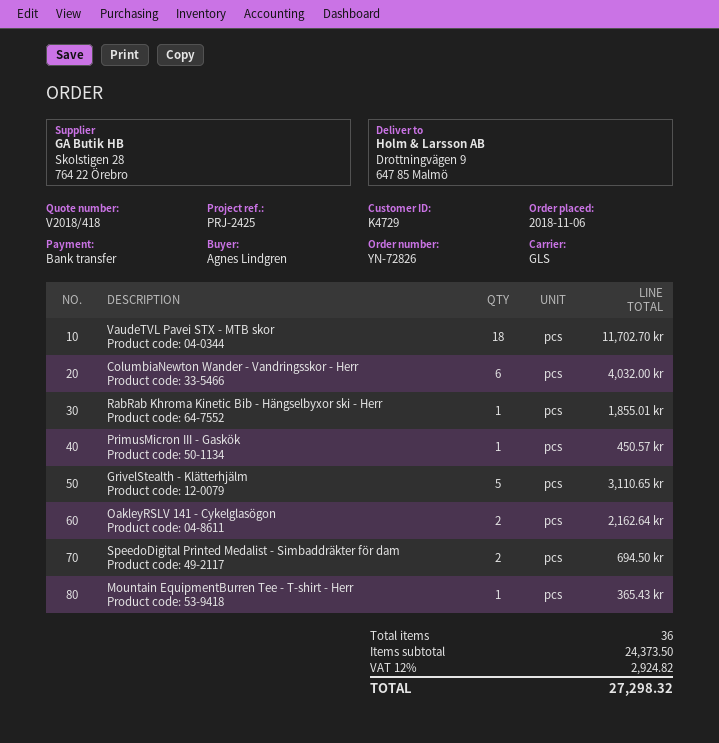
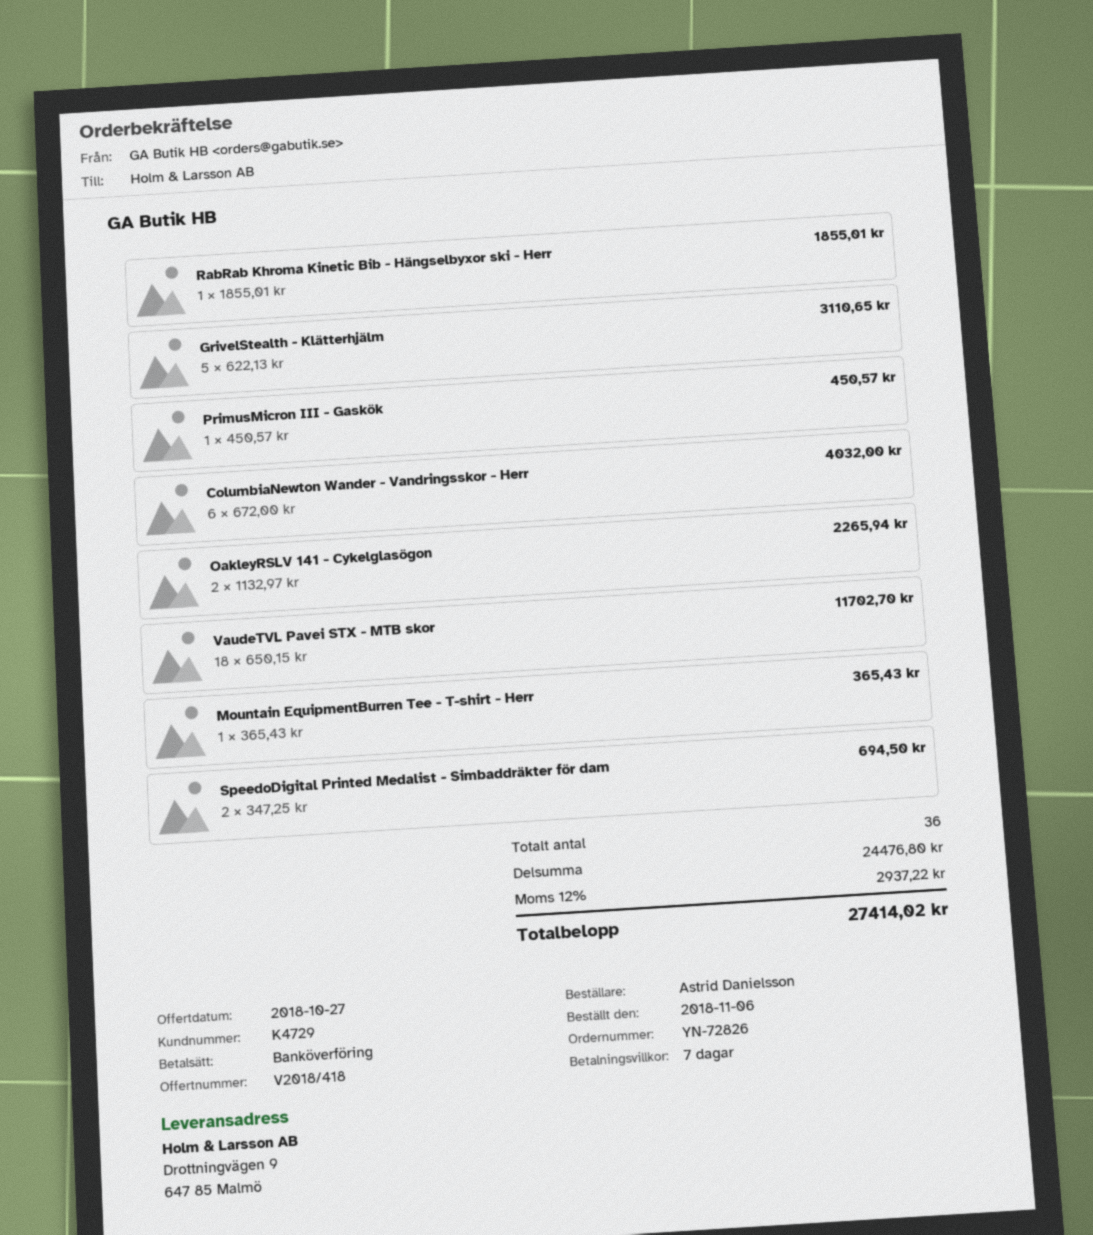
ordered by: Agnes Lindgren -> Astrid Danielsson
OakleyRSLV 141 - Cykelglasögon: 2 for 2162.64 -> 2 for 2265.94
subtotal: 24373.50 -> 24476.80
tax: 12% = 2924.82 -> 12% = 2937.22
total: 27298.32 -> 27414.02

